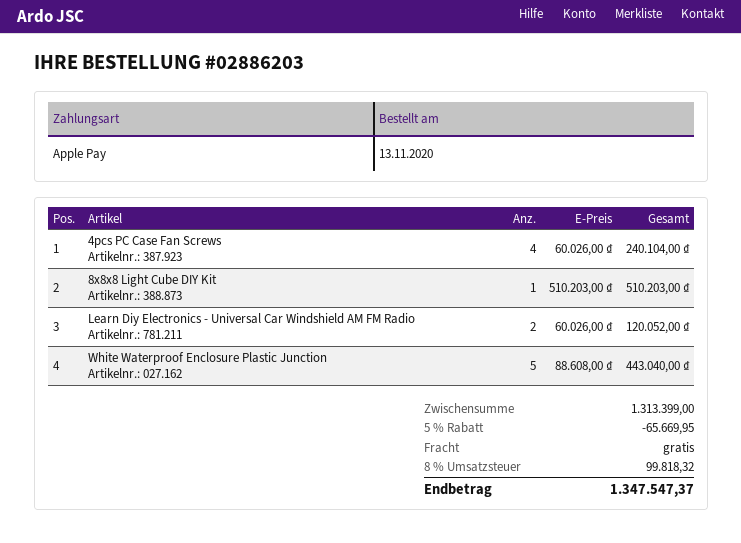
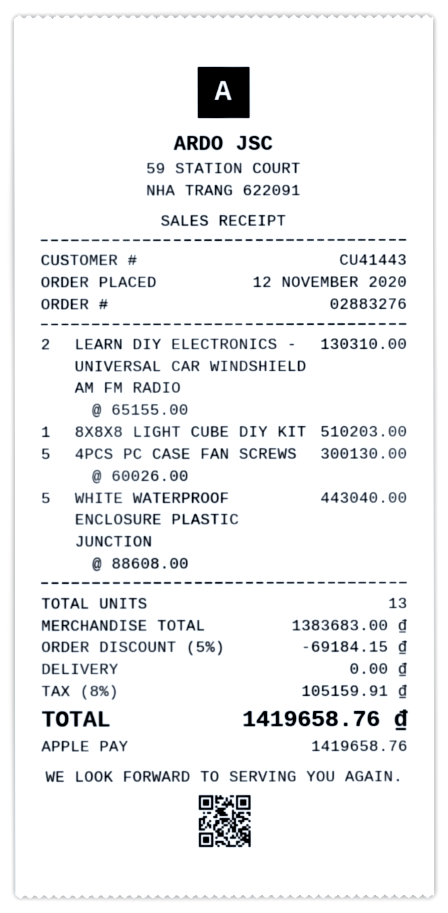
order number: 02886203 -> 02883276
order date: 2020-11-13 -> 2020-11-12
4pcs PC Case Fan Screws: 4 x 60026.00 = 240104.00 -> 5 x 60026.00 = 300130.00
Learn Diy Electronics - Universal Car Windshield AM FM Radio: 2 x 60026.00 = 120052.00 -> 2 x 65155.00 = 130310.00
subtotal: 1313399.00 -> 1383683.00
discount: 5% = 65669.95 -> 5% = 69184.15
tax: 8% = 99818.32 -> 8% = 105159.91
total: 1347547.37 -> 1419658.76

